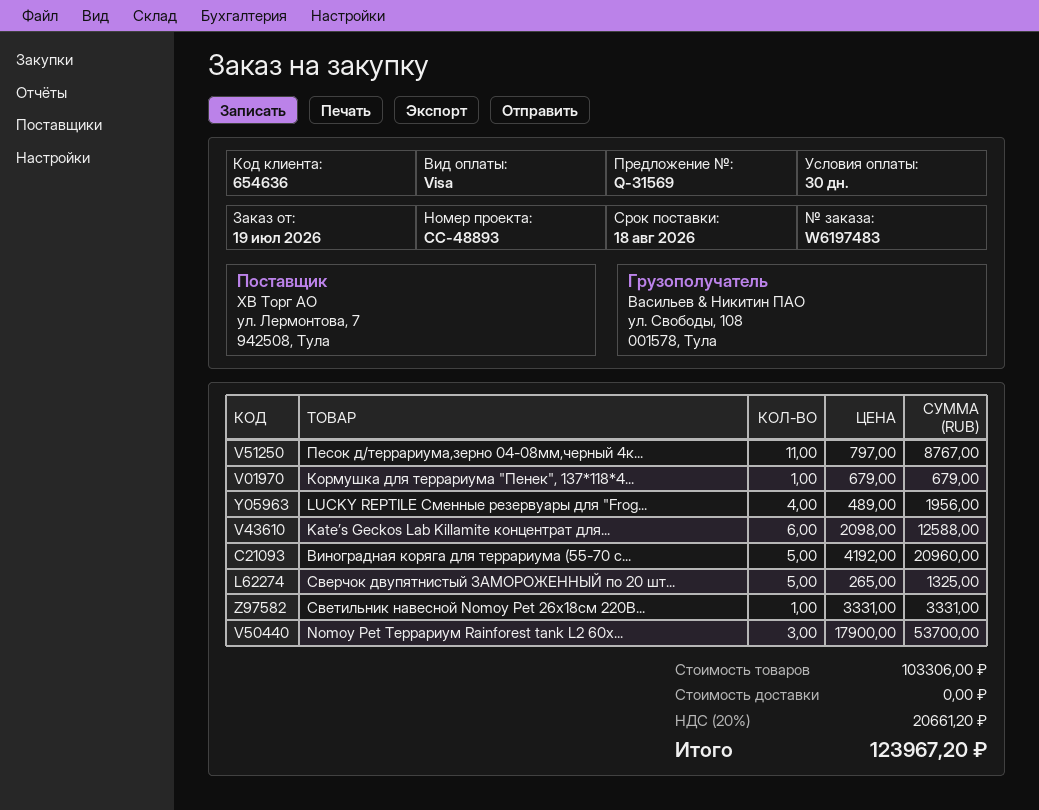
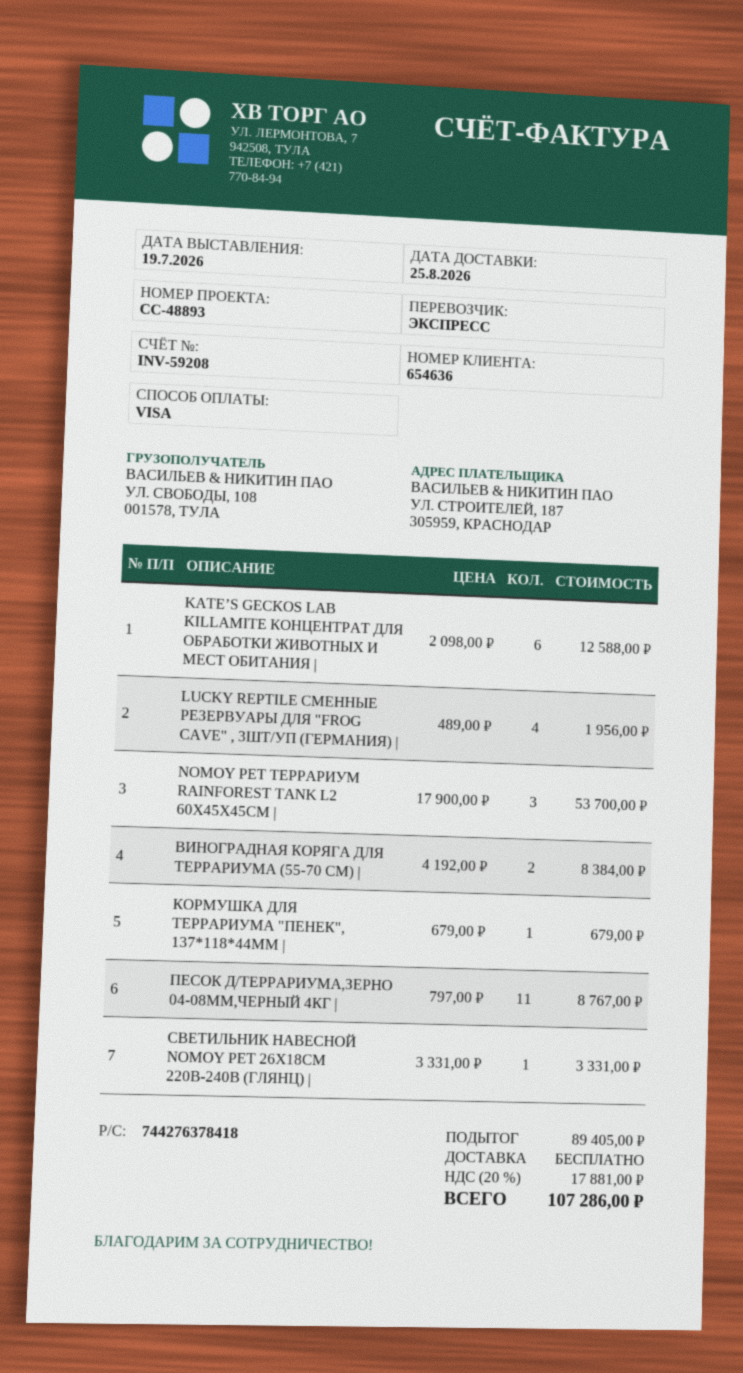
delivery date: 2026-08-18 -> 2026-08-25
Виноградная коряга для террариума (55-70 с...: 5 x 4192.00 = 20960.00 -> 2 x 4192.00 = 8384.00
Сверчок двупятнистый ЗАМОРОЖЕННЫЙ по 20 шт...: 5 x 265.00 = 1325.00 -> none
subtotal: 103306.00 -> 89405.00
tax: 20% = 20661.20 -> 20% = 17881.00
total: 123967.20 -> 107286.00

